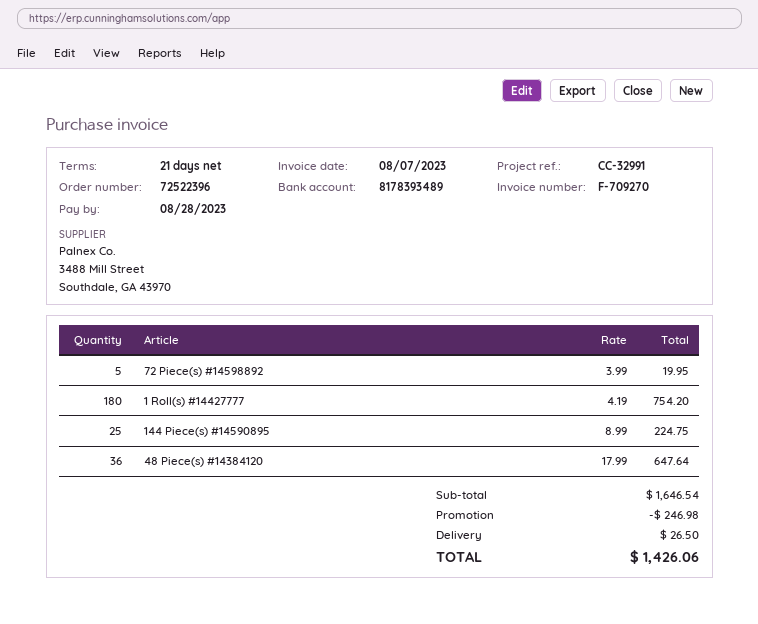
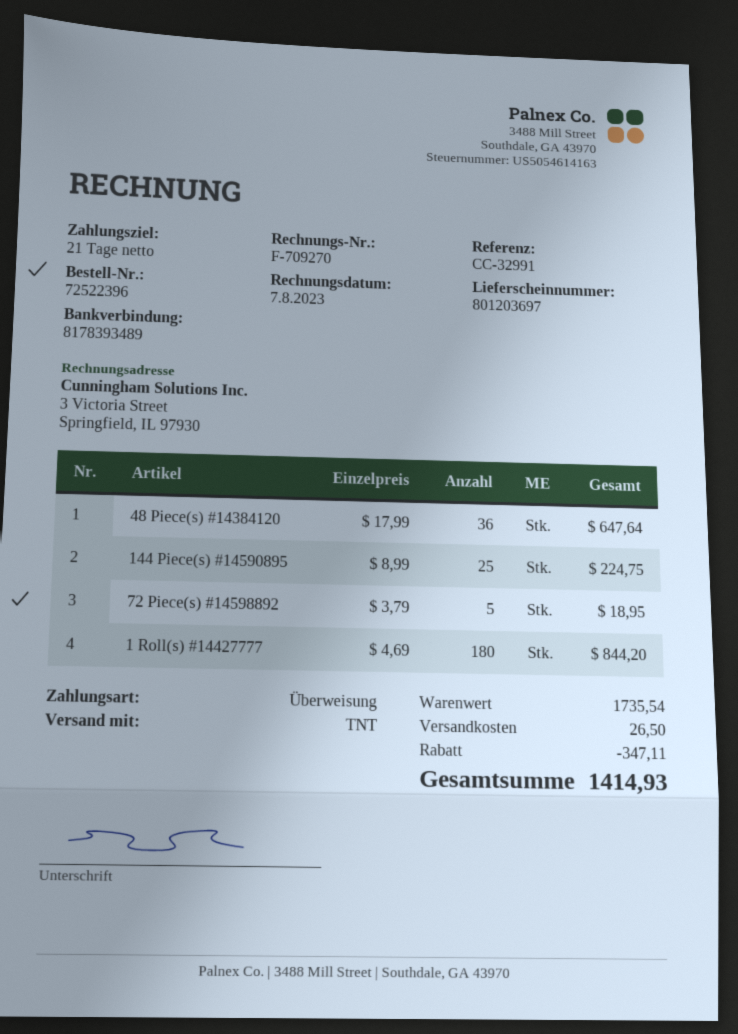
72 Piece(s) #14598892: 5 x 3.99 = 19.95 -> 5 x 3.79 = 18.95
1 Roll(s) #14427777: 180 x 4.19 = 754.20 -> 180 x 4.69 = 844.20
subtotal: 1646.54 -> 1735.54
discount: 246.98 -> 347.11
total: 1426.06 -> 1414.93

